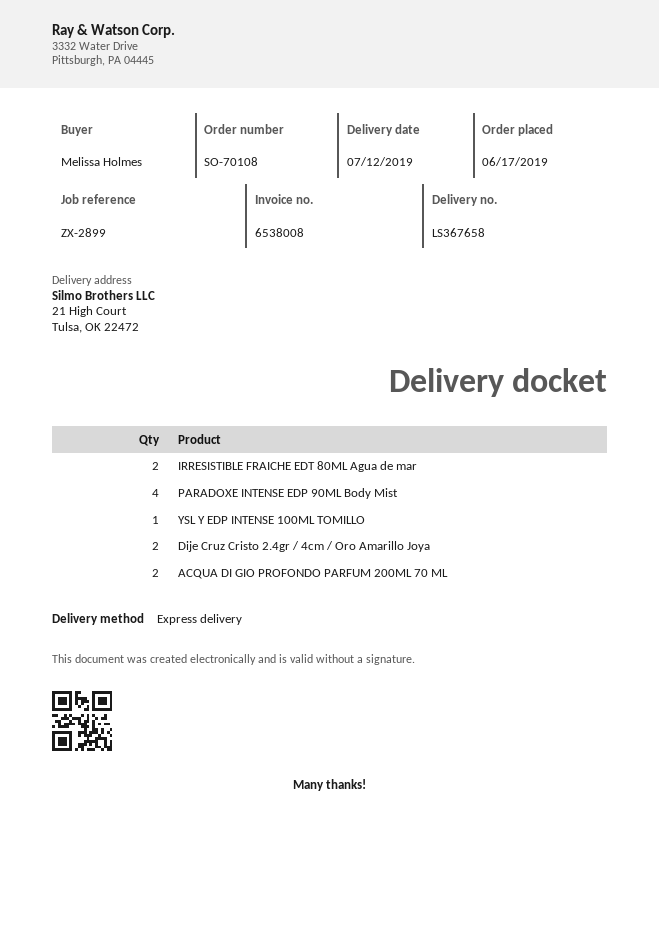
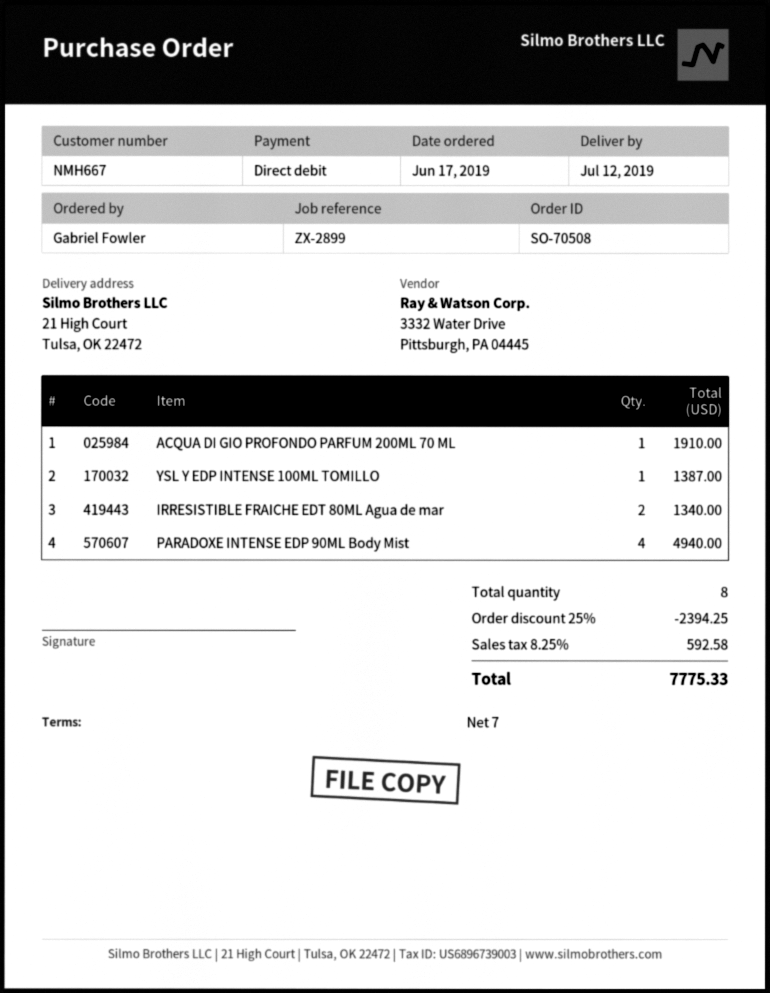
order number: SO-70108 -> SO-70508
ordered by: Melissa Holmes -> Gabriel Fowler
Dije Cruz Cristo 2.4gr / 4cm / Oro Amarillo Joya: 2 -> none
ACQUA DI GIO PROFONDO PARFUM 200ML 70 ML: 2 -> 1

